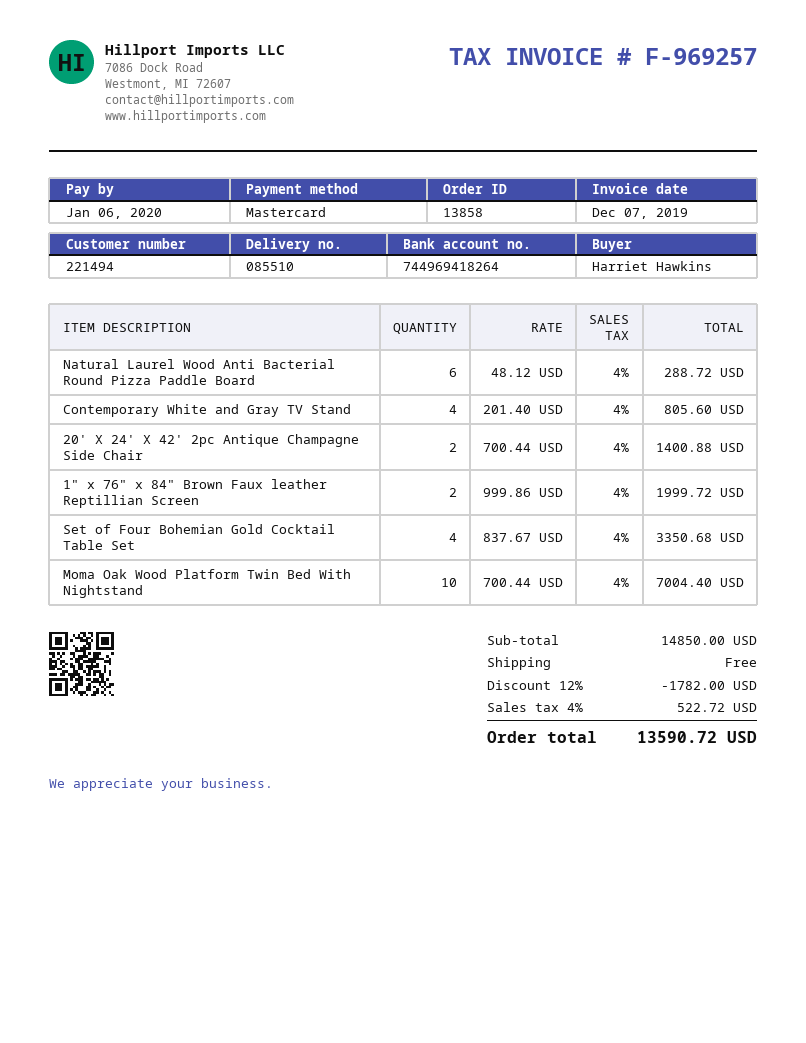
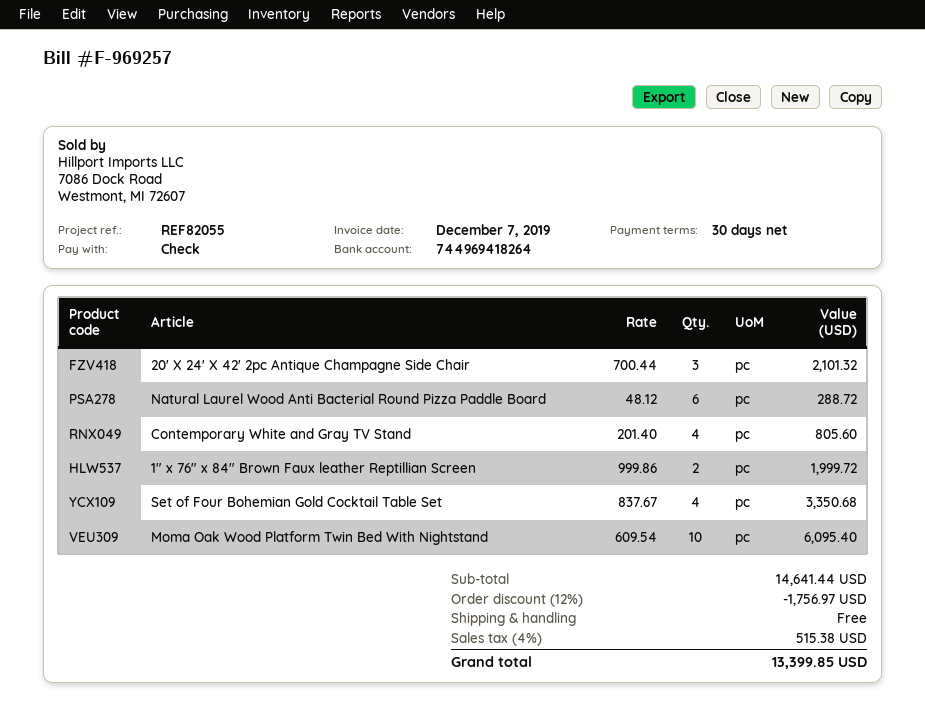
payment method: Mastercard -> cheque
20' X 24' X 42' 2pc Antique Champagne Side Chair: 2 x 700.44 = 1400.88 -> 3 x 700.44 = 2101.32
Moma Oak Wood Platform Twin Bed With Nightstand: 10 x 700.44 = 7004.40 -> 10 x 609.54 = 6095.40
subtotal: 14850.00 -> 14641.44
discount: 12% = 1782.00 -> 12% = 1756.97
tax: 4% = 522.72 -> 4% = 515.38
total: 13590.72 -> 13399.85

